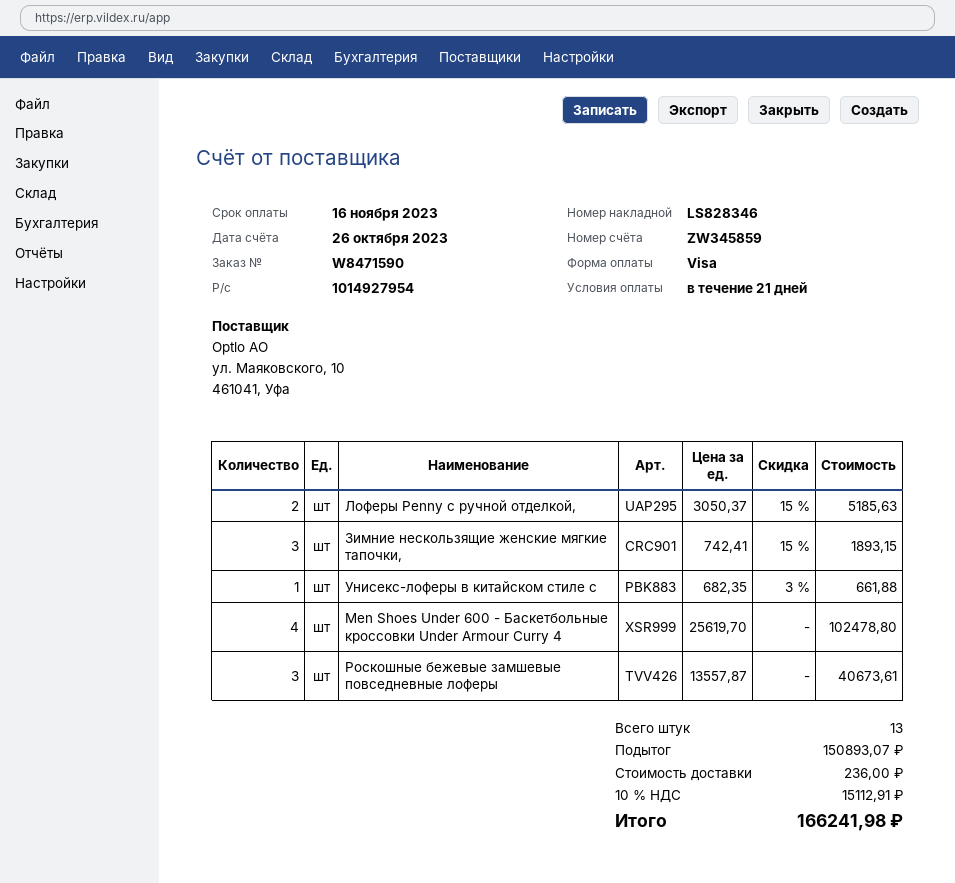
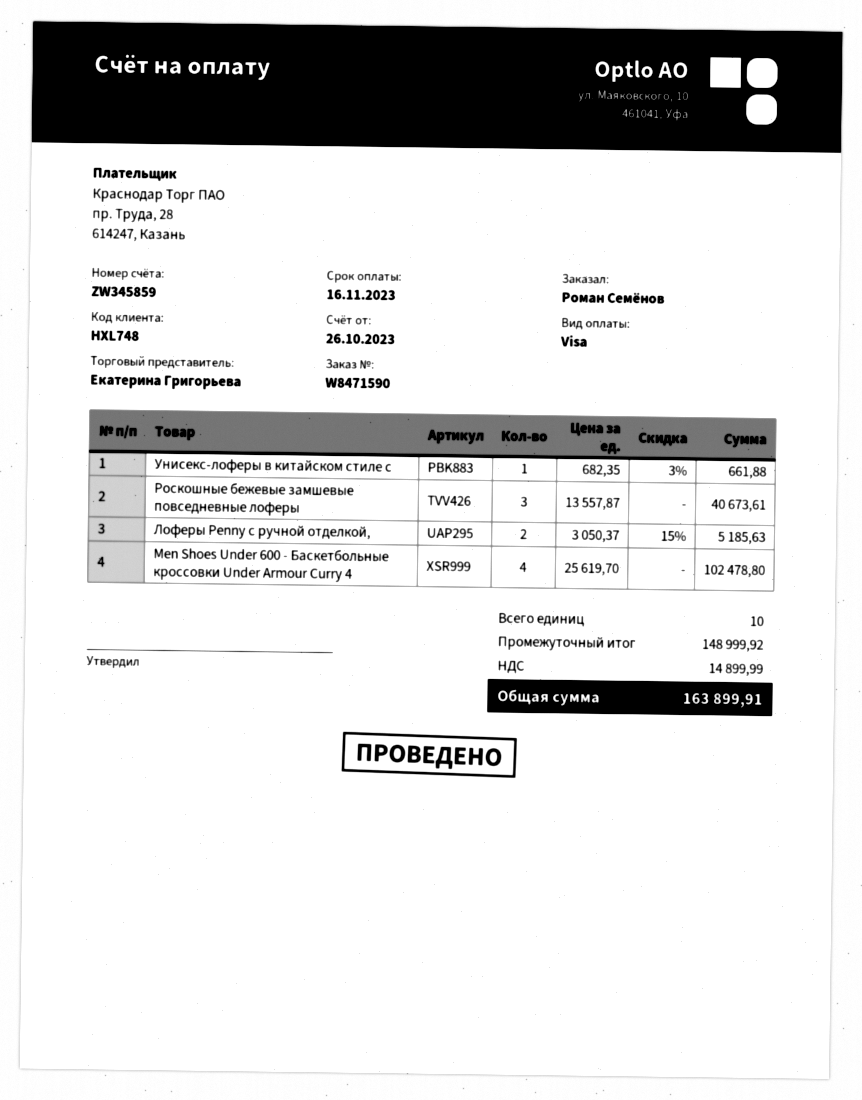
Зимние нескользящие женские мягкие тапочки,: 3 x 742.41 - 15% = 1893.15 -> none
total quantity: 13 -> 10
subtotal: 150893.07 -> 148999.92
shipping: 236.00 -> none
tax: 15112.91 -> 14899.99
total: 166241.98 -> 163899.91

